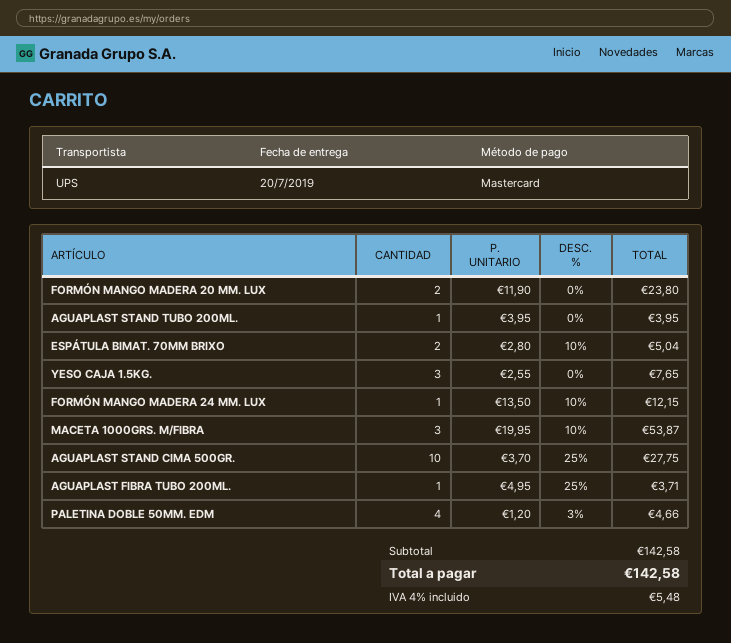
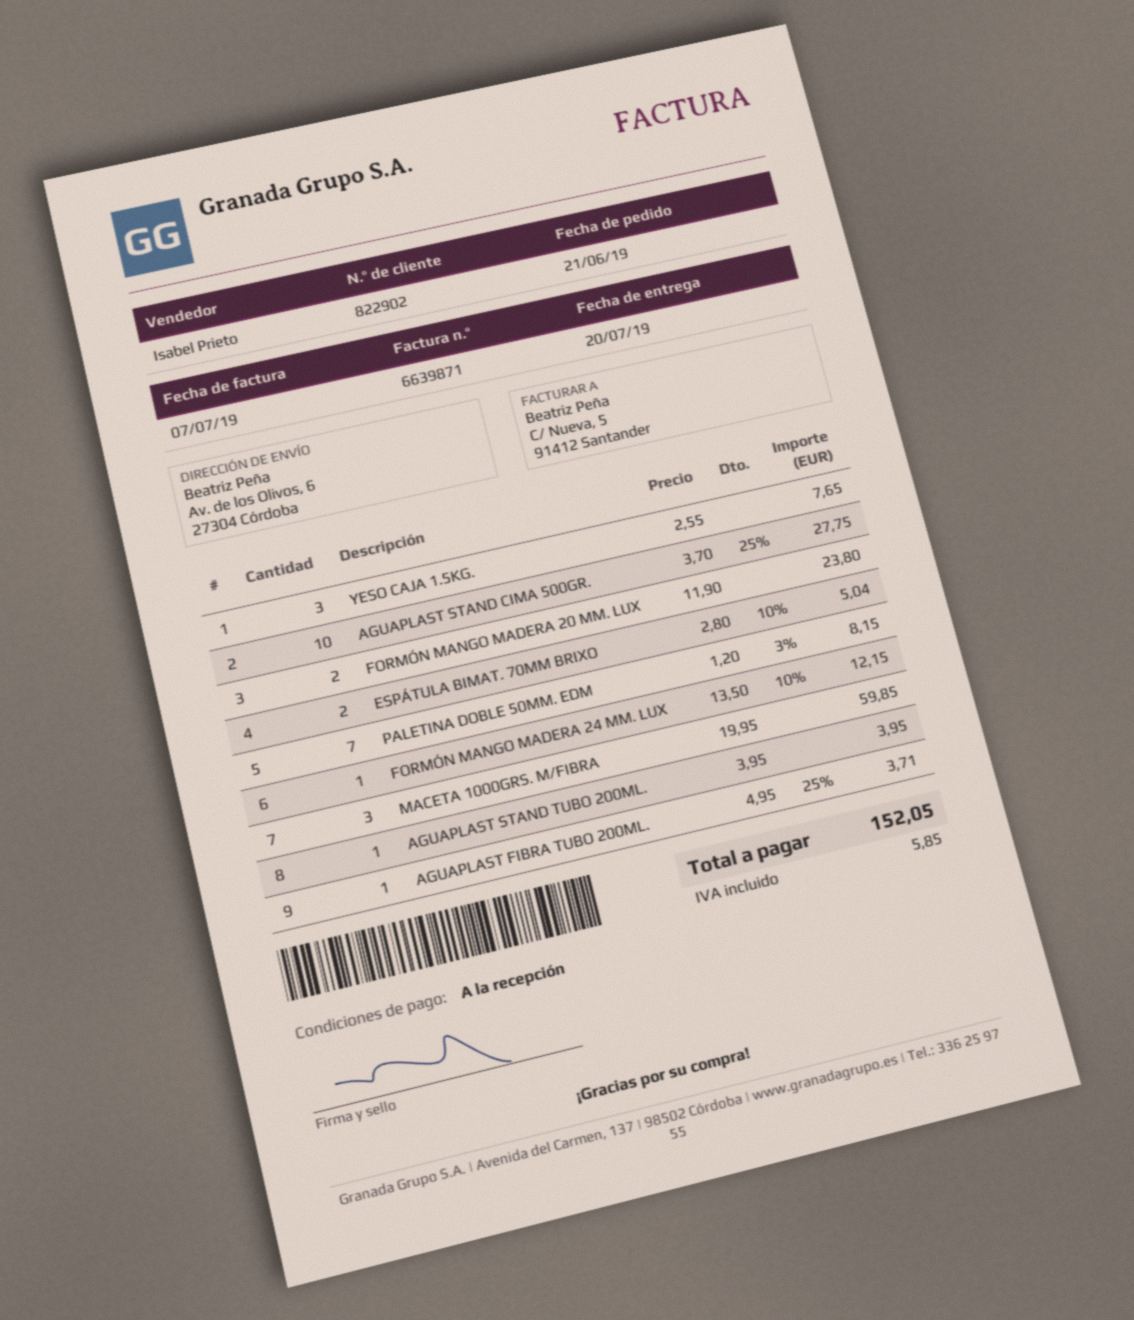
MACETA 1000GRS. M/FIBRA: 3 x 19.95 - 10% = 53.87 -> 3 x 19.95 = 59.85
PALETINA DOBLE 50MM. EDM: 4 x 1.20 - 3% = 4.66 -> 7 x 1.20 - 3% = 8.15
tax: 5.48 -> 5.85
total: 142.58 -> 152.05

